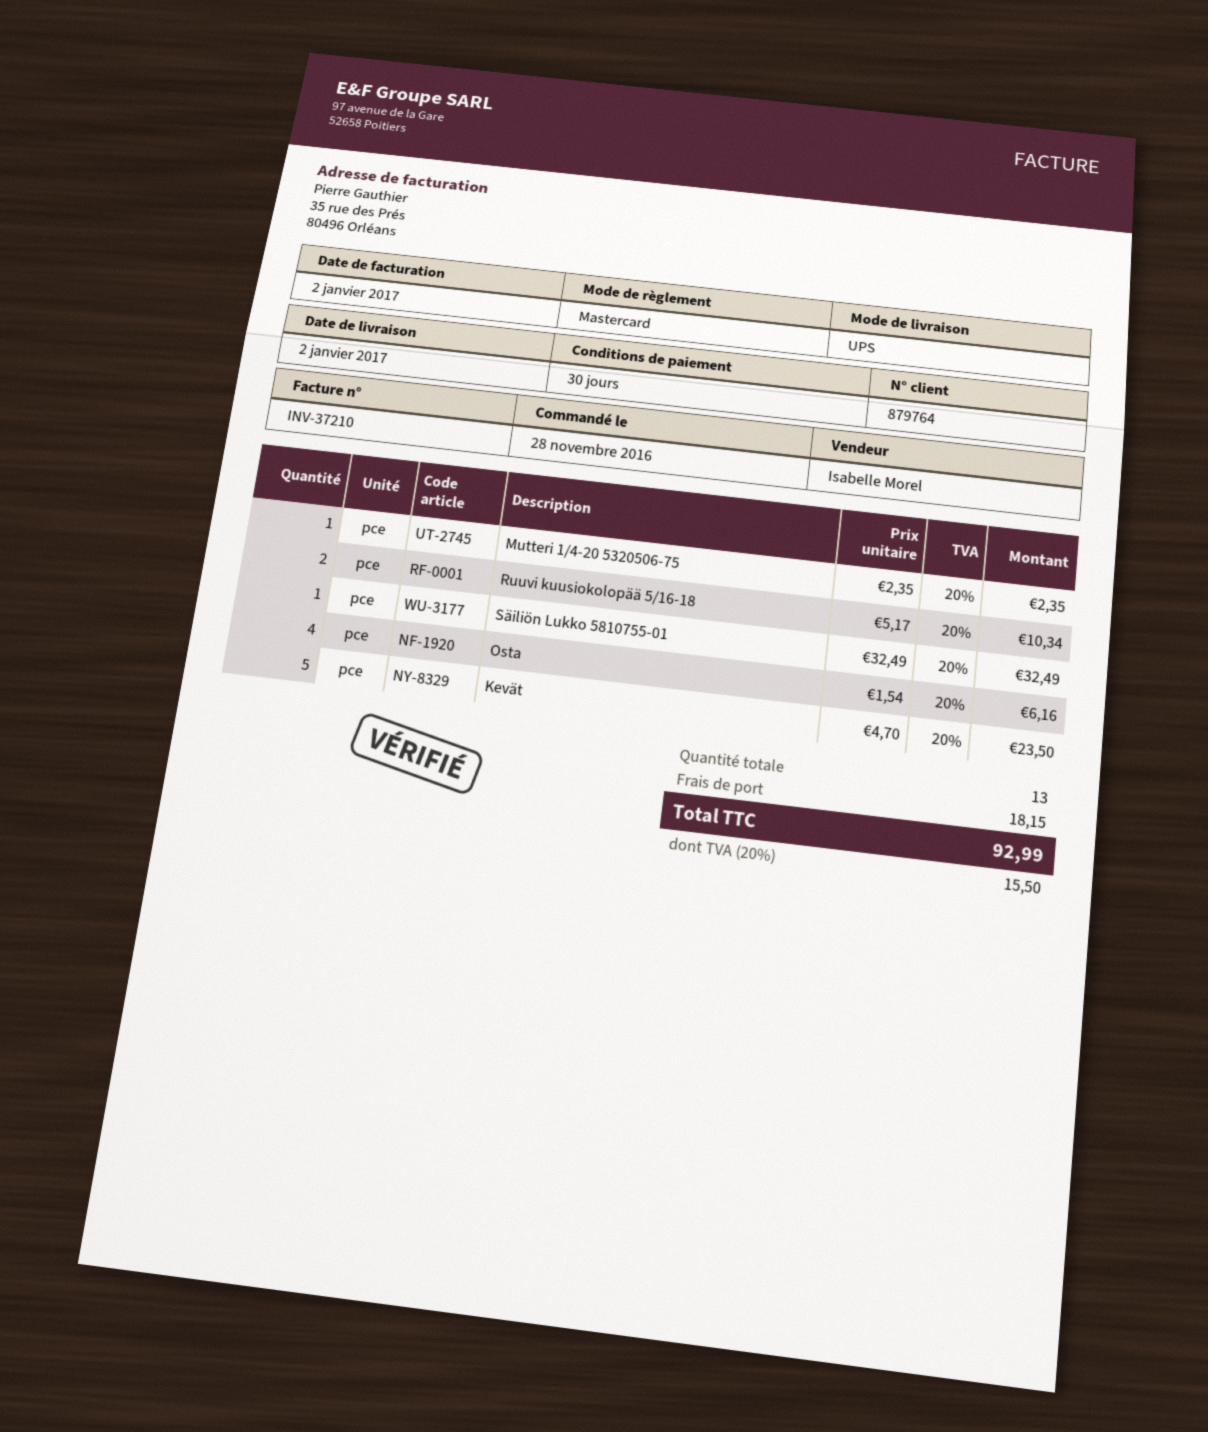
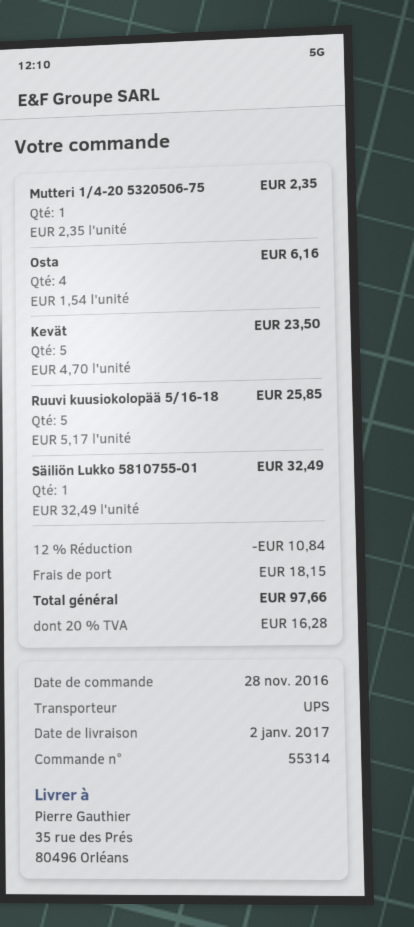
Ruuvi kuusiokolopää 5/16-18: 2 x 5.17 = 10.34 -> 5 x 5.17 = 25.85
discount: none -> 12% = 10.84
tax: 20% = 15.50 -> 20% = 16.28
total: 92.99 -> 97.66

